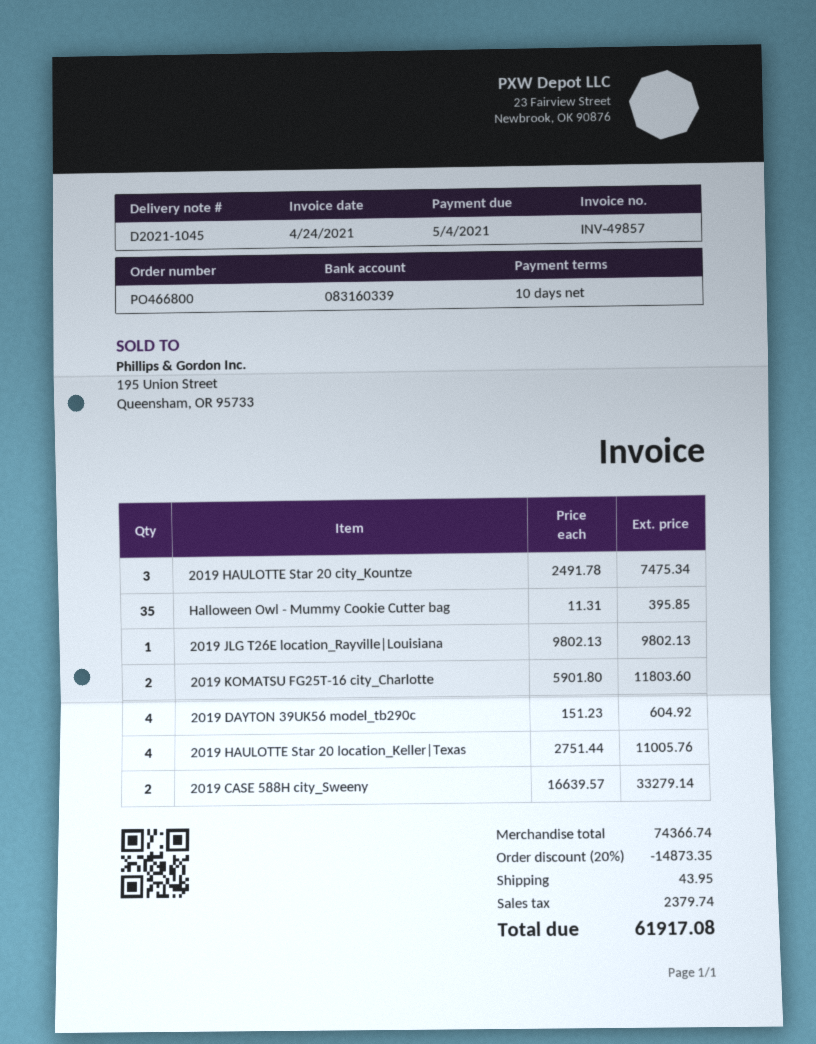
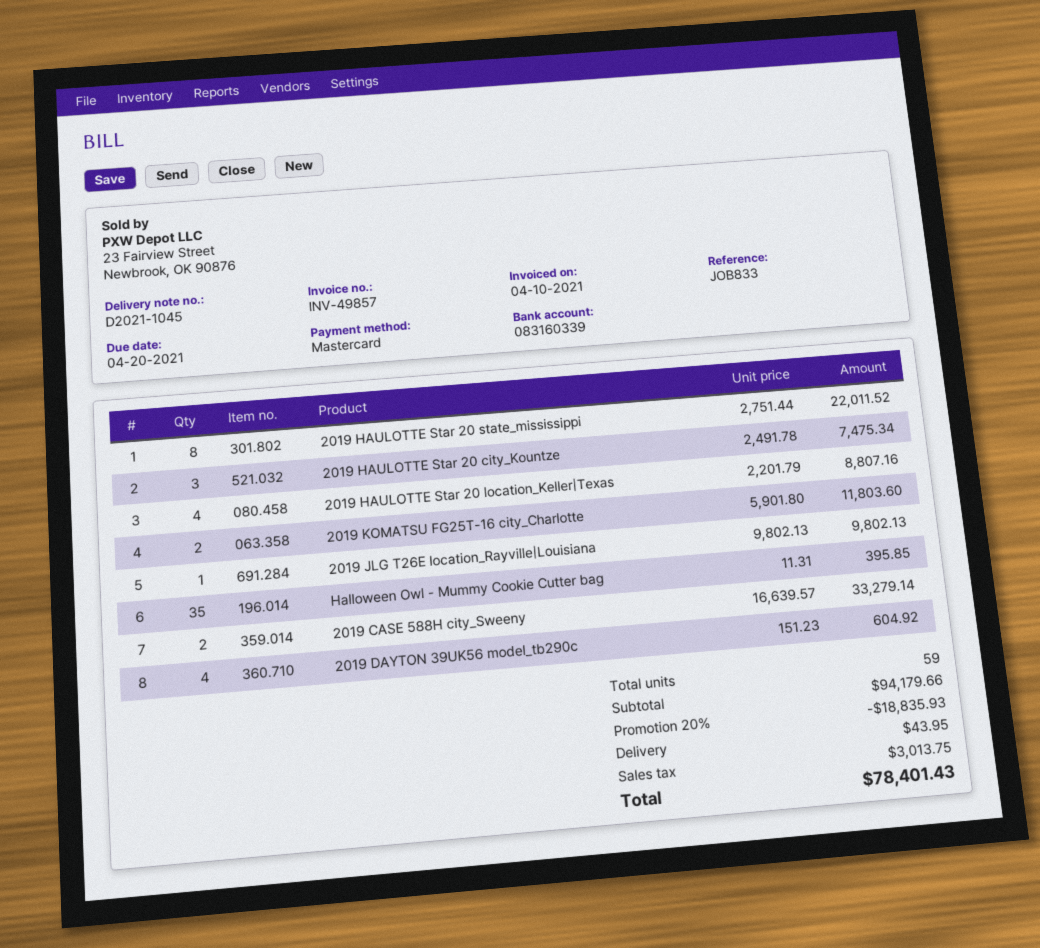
invoice date: 2021-04-24 -> 2021-04-10
due date: 2021-05-04 -> 2021-04-20
2019 HAULOTTE Star 20 location_Keller|Texas: 4 x 2751.44 = 11005.76 -> 4 x 2201.79 = 8807.16
2019 HAULOTTE Star 20 state_mississippi: none -> 8 x 2751.44 = 22011.52
subtotal: 74366.74 -> 94179.66
discount: 20% = 14873.35 -> 20% = 18835.93
tax: 2379.74 -> 3013.75
total: 61917.08 -> 78401.43

